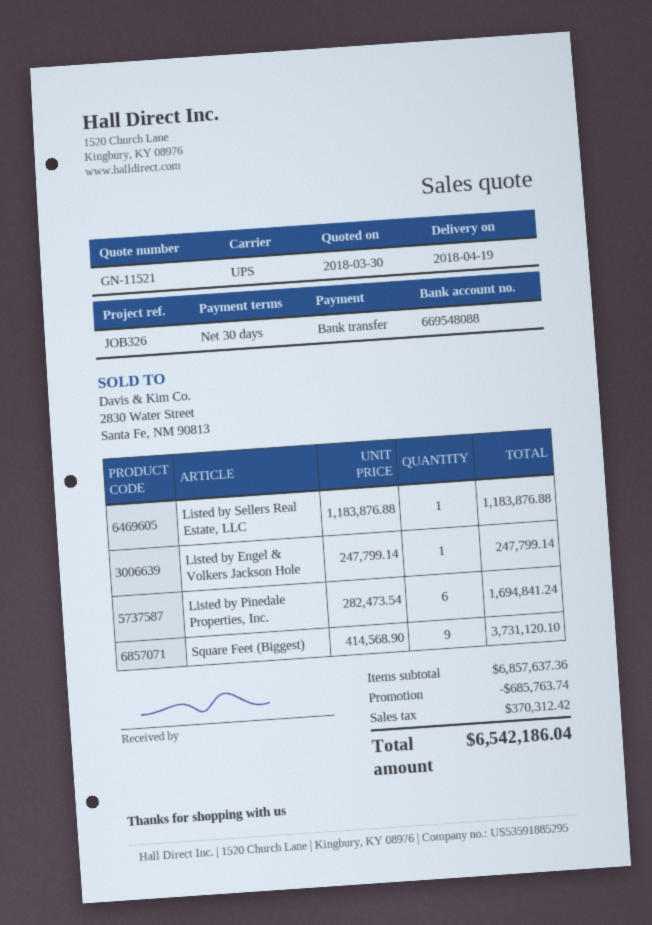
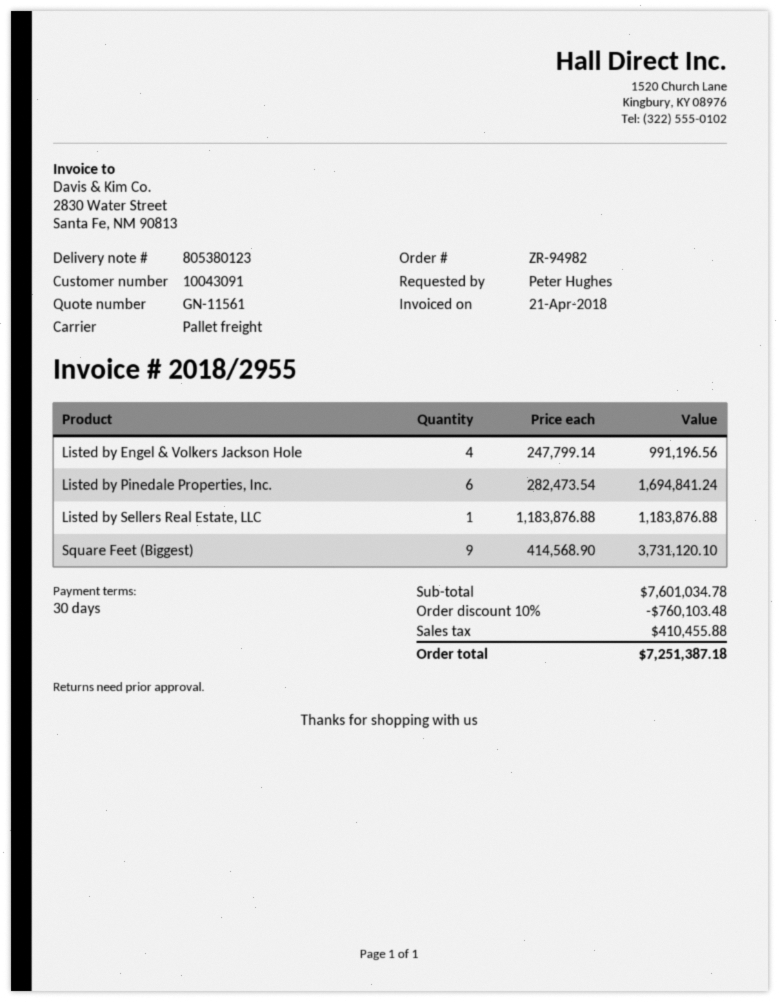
quote number: GN-11521 -> GN-11561
shipping method: UPS -> pallet freight
Listed by Engel & Volkers Jackson Hole: 1 x 247799.14 = 247799.14 -> 4 x 247799.14 = 991196.56
subtotal: 6857637.36 -> 7601034.78
discount: 685763.74 -> 760103.48
tax: 370312.42 -> 410455.88
total: 6542186.04 -> 7251387.18

